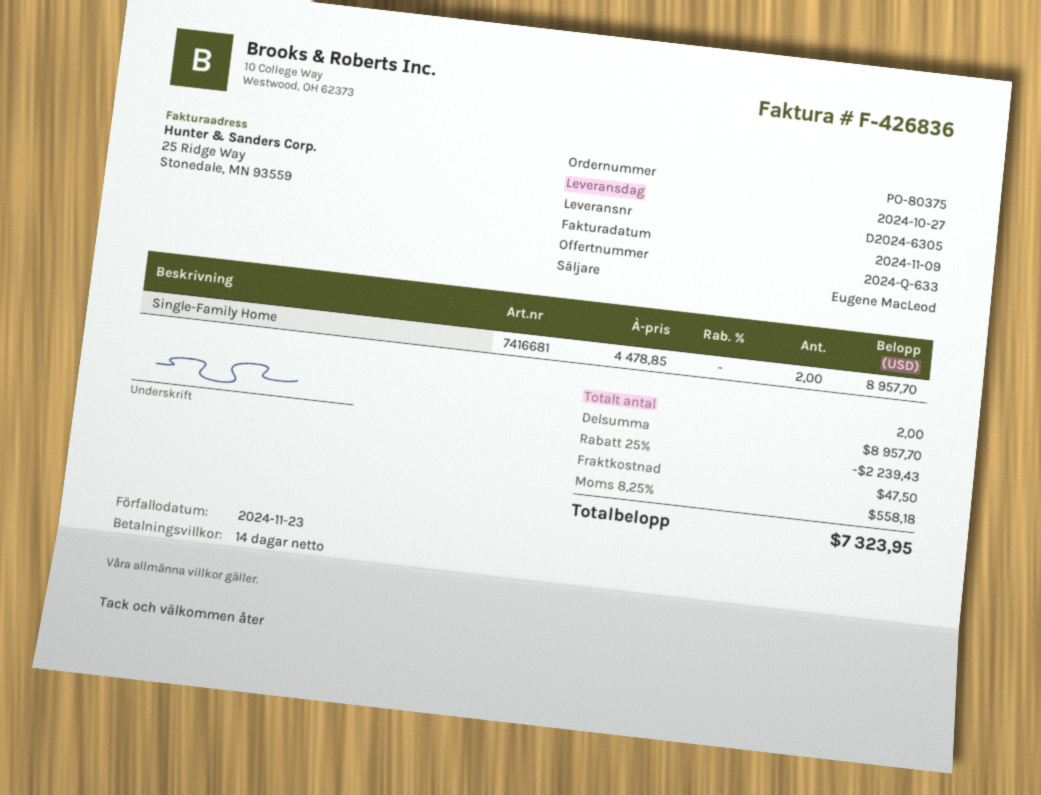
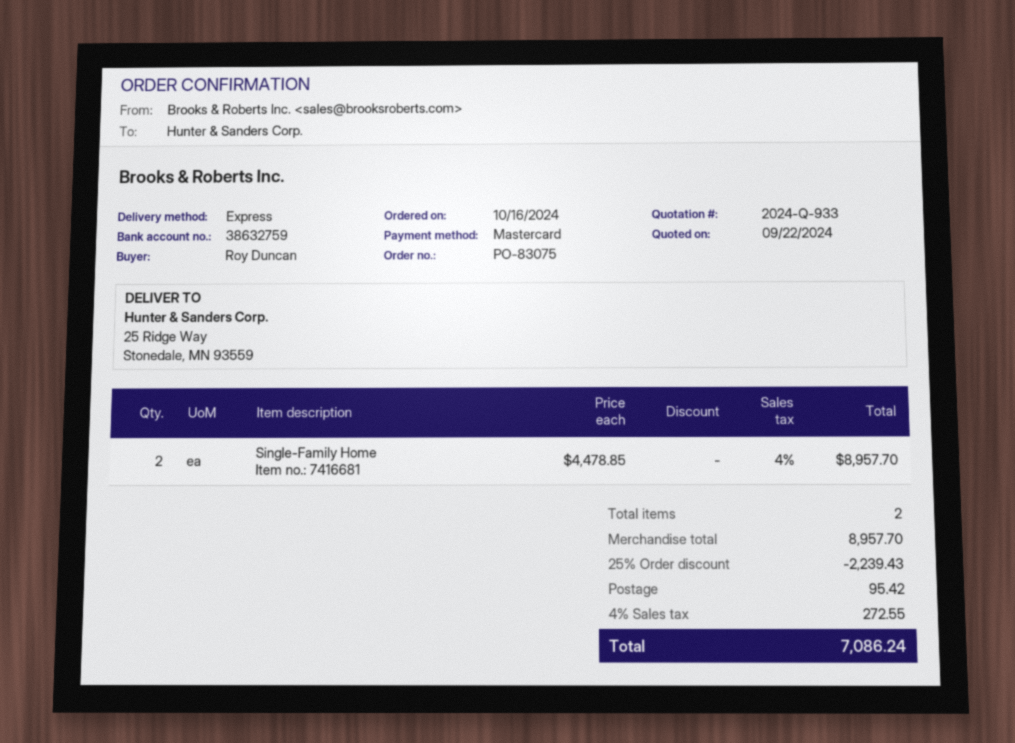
quote number: 2024-Q-633 -> 2024-Q-933
order number: PO-80375 -> PO-83075
shipping: 47.50 -> 95.42
tax: 8.25% = 558.18 -> 4% = 272.55
total: 7323.95 -> 7086.24

